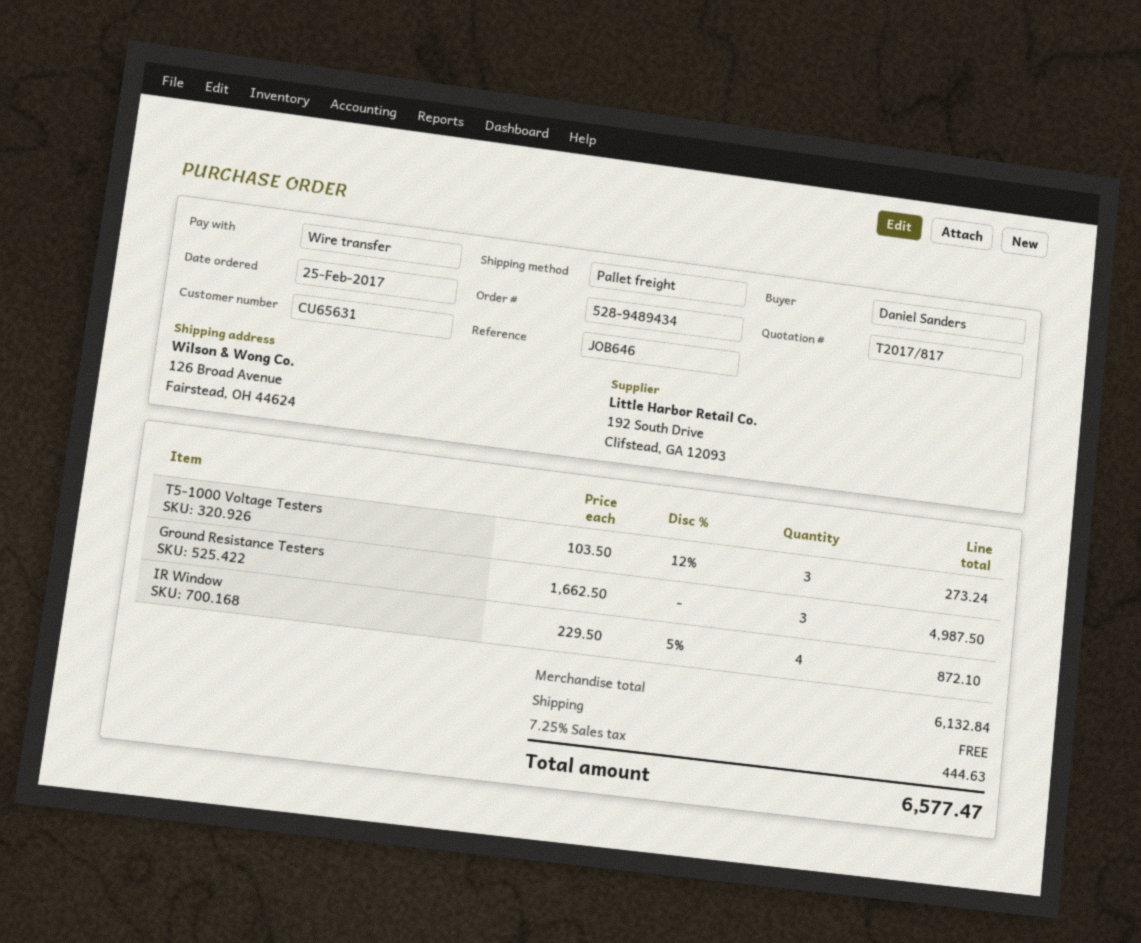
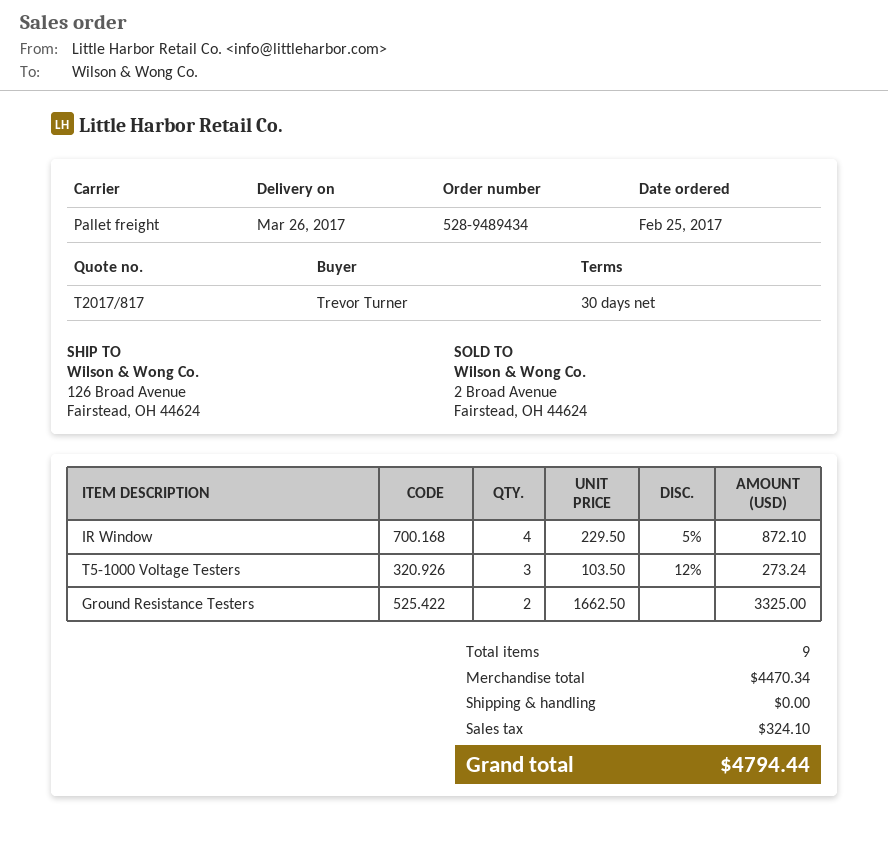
ordered by: Daniel Sanders -> Trevor Turner
Ground Resistance Testers: 3 x 1662.50 = 4987.50 -> 2 x 1662.50 = 3325.00
subtotal: 6132.84 -> 4470.34
tax: 444.63 -> 324.10
total: 6577.47 -> 4794.44

